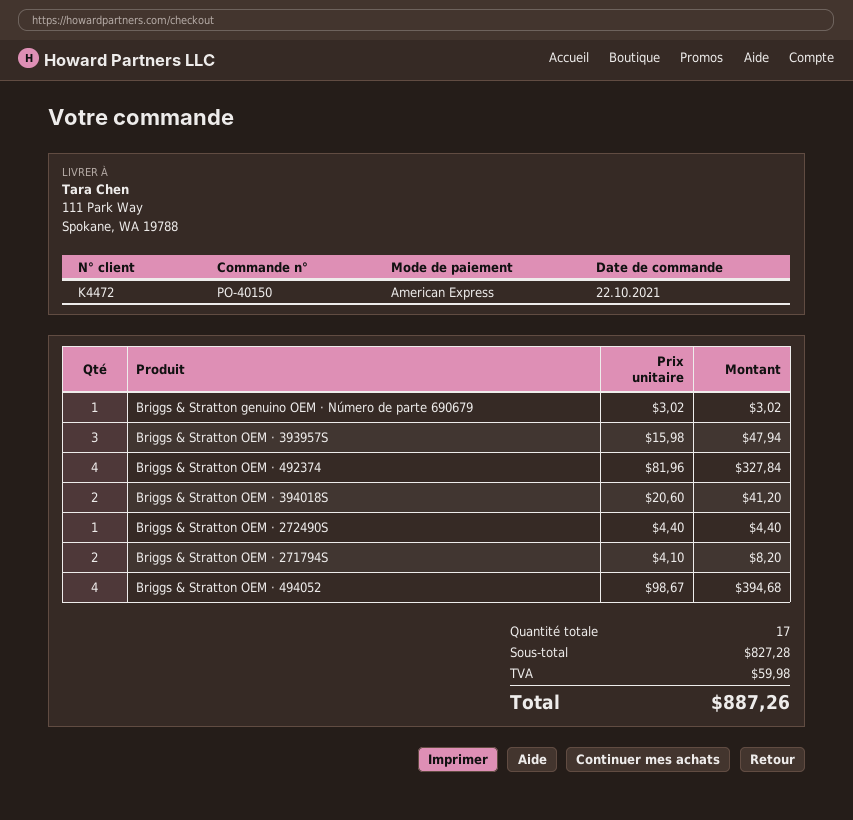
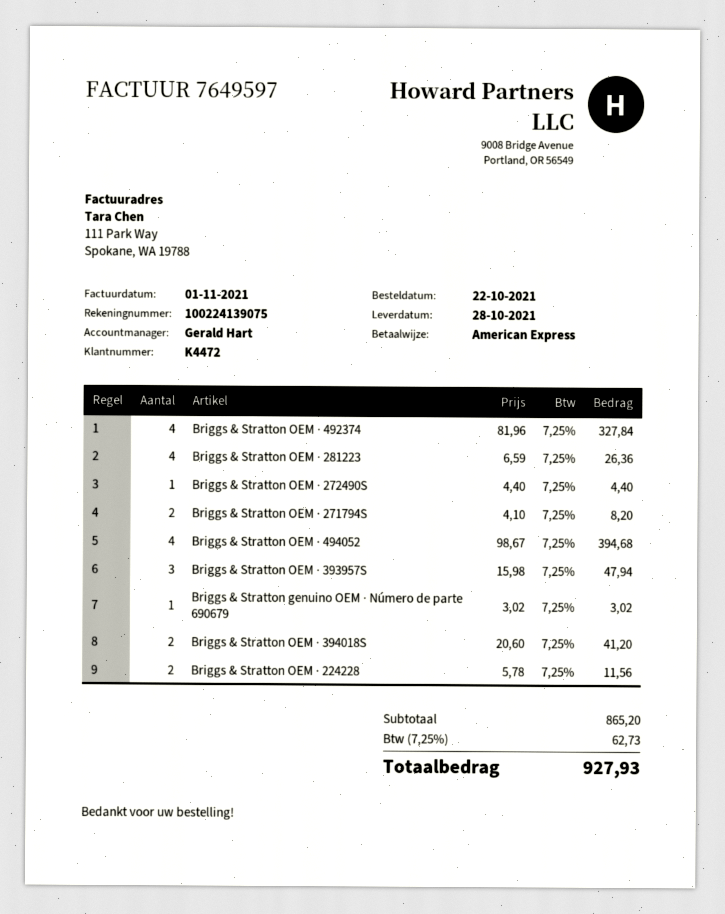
Briggs & Stratton OEM · 281223: none -> 4 x 6.59 = 26.36
Briggs & Stratton OEM · 224228: none -> 2 x 5.78 = 11.56
subtotal: 827.28 -> 865.20
tax: 59.98 -> 62.73
total: 887.26 -> 927.93

